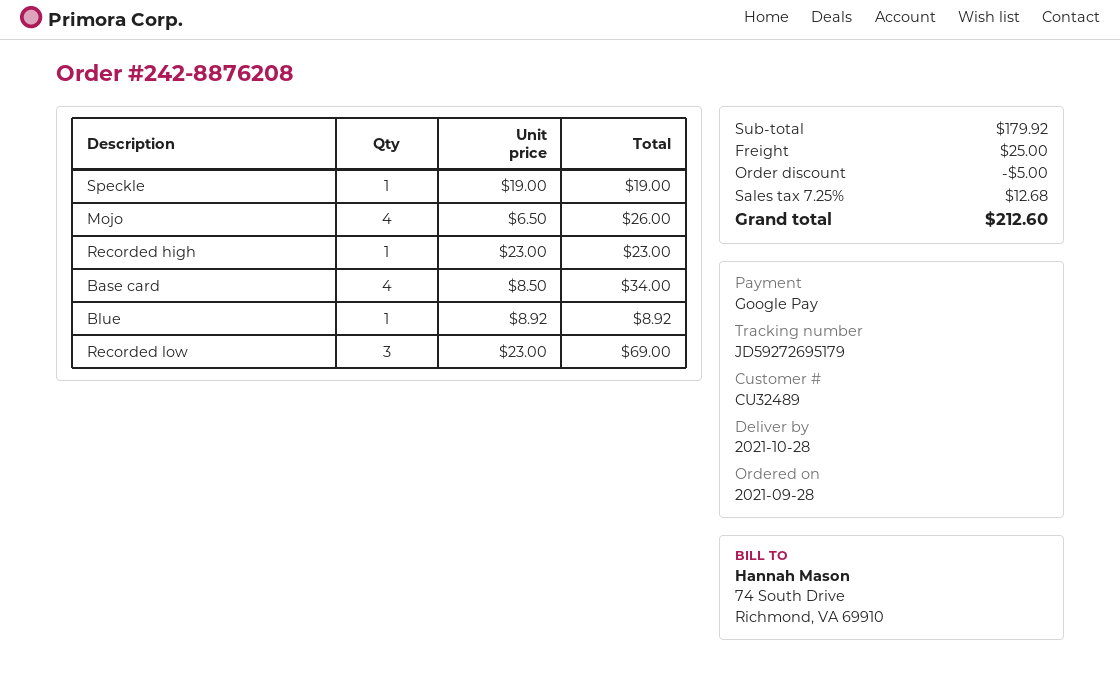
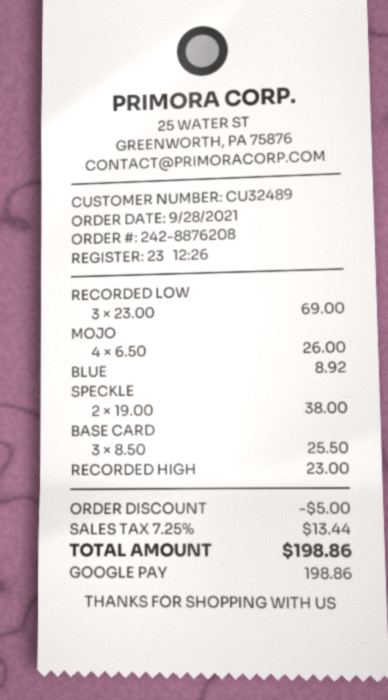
Speckle: 1 x 19.00 = 19.00 -> 2 x 19.00 = 38.00
Base card: 4 x 8.50 = 34.00 -> 3 x 8.50 = 25.50
shipping: 25.00 -> none
tax: 7.25% = 12.68 -> 7.25% = 13.44
total: 212.60 -> 198.86

